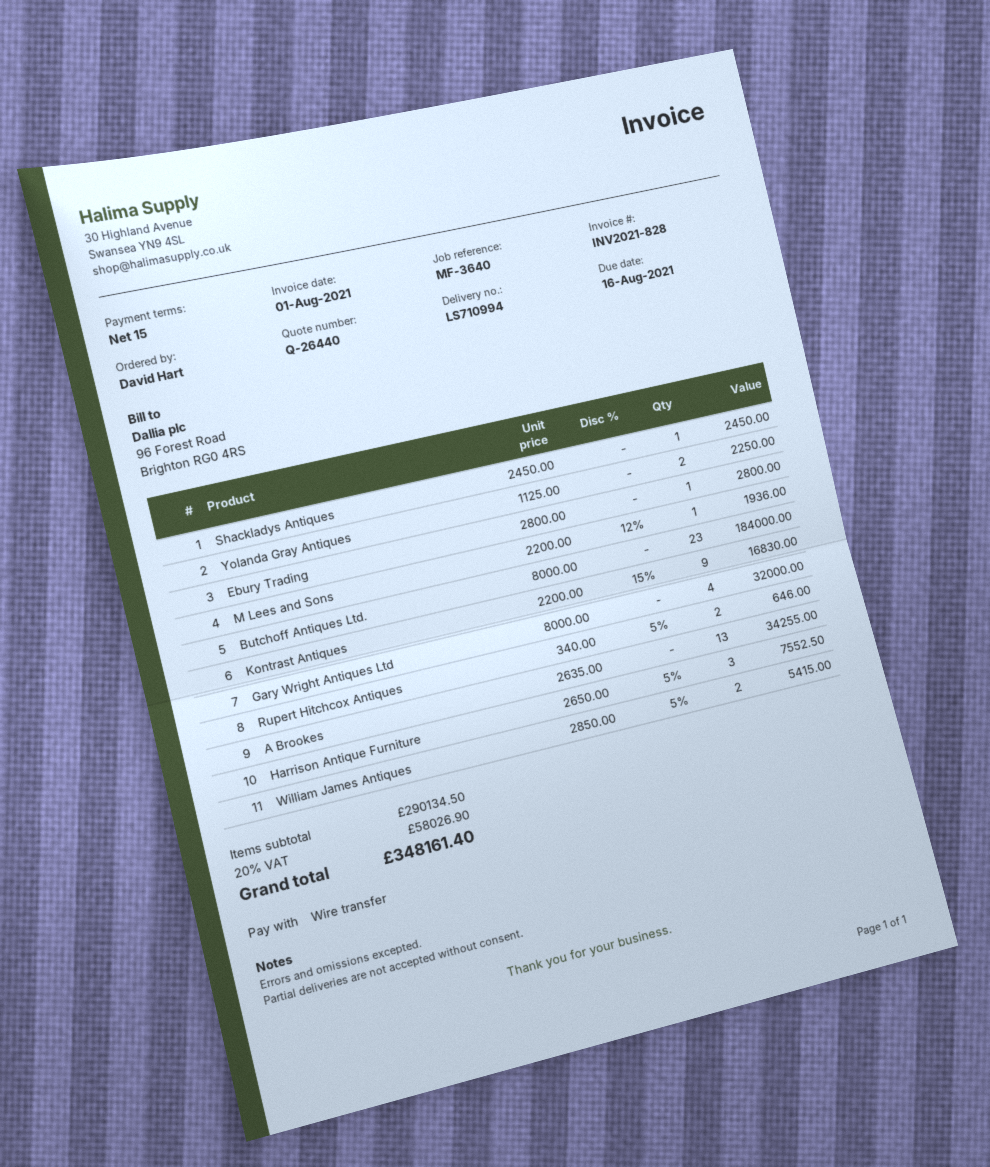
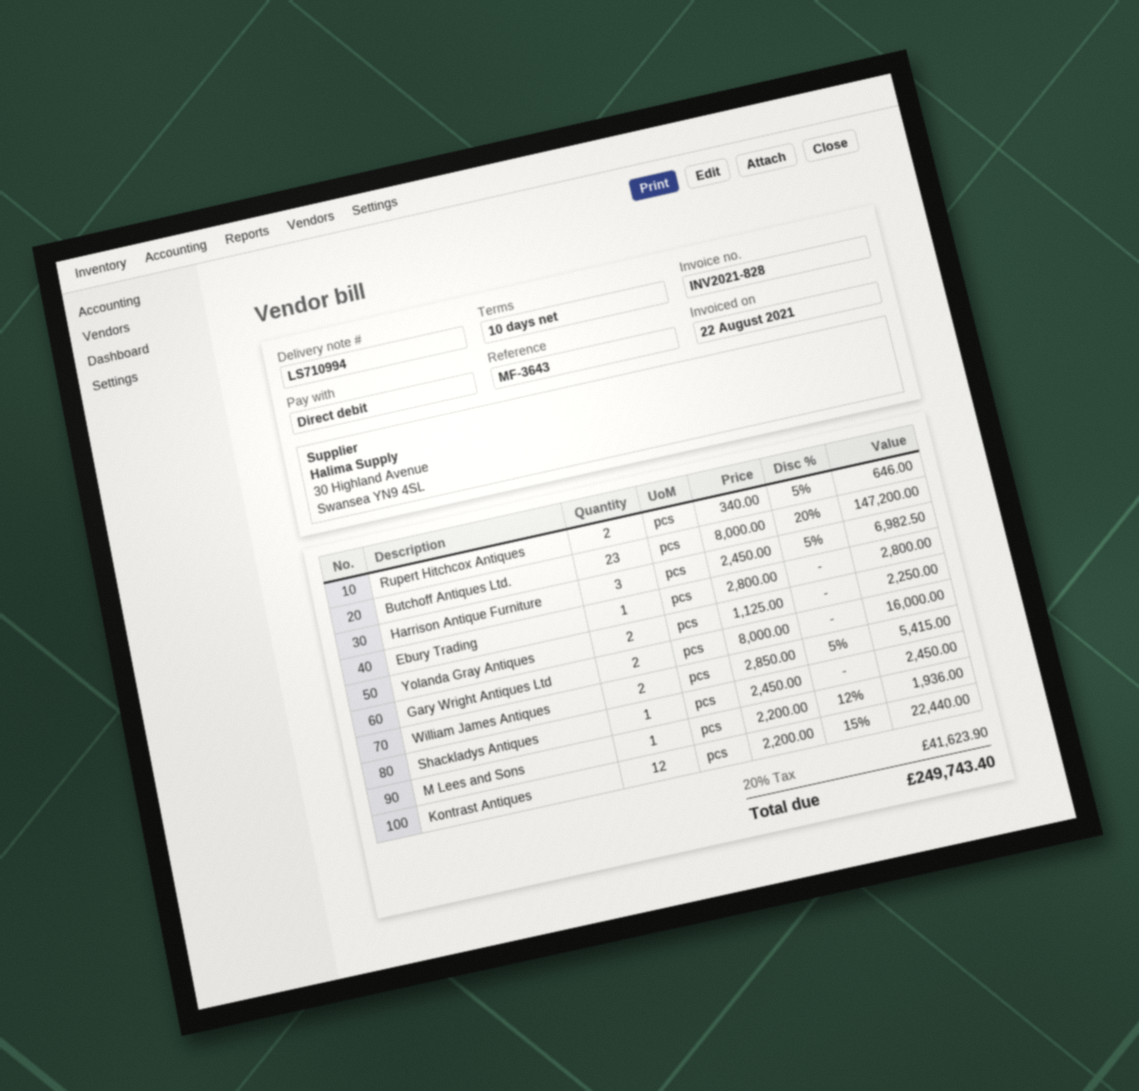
invoice date: 2021-08-01 -> 2021-08-22
payment terms: 15 days -> 10 days
reference: MF-3640 -> MF-3643
payment method: bank transfer -> direct debit
Butchoff Antiques Ltd.: 23 x 8000.00 = 184000.00 -> 23 x 8000.00 - 20% = 147200.00
Kontrast Antiques: 9 x 2200.00 - 15% = 16830.00 -> 12 x 2200.00 - 15% = 22440.00
Gary Wright Antiques Ltd: 4 x 8000.00 = 32000.00 -> 2 x 8000.00 = 16000.00
A Brookes: 13 x 2635.00 = 34255.00 -> none
Harrison Antique Furniture: 3 x 2650.00 - 5% = 7552.50 -> 3 x 2450.00 - 5% = 6982.50
tax: 20% = 58026.90 -> 20% = 41623.90
total: 348161.40 -> 249743.40

